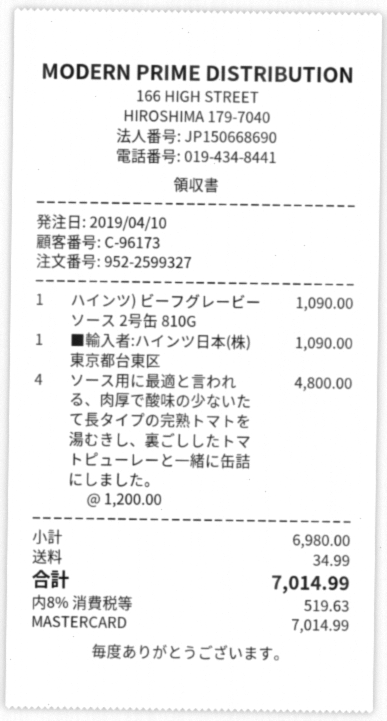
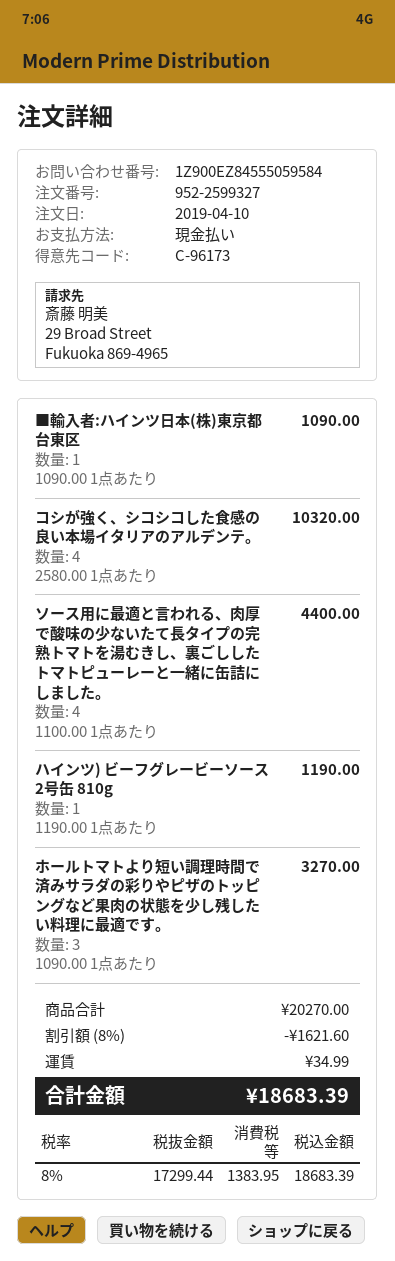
payment method: Mastercard -> cash
ハインツ) ビーフグレービーソース 2号缶 810G: 1 x 1090.00 = 1090.00 -> 1 x 1190.00 = 1190.00
ソース用に最適と言われる、肉厚で酸味の少ないたて長タイプの完熟トマトを湯むきし、裏ごししたトマトピューレーと一緒に缶詰にしました。: 4 x 1200.00 = 4800.00 -> 4 x 1100.00 = 4400.00
コシが強く、シコシコした食感の良い本場イタリアのアルデンテ。: none -> 4 x 2580.00 = 10320.00
ホールトマトより短い調理時間で済みサラダの彩りやピザのトッピングなど果肉の状態を少し残したい料理に最適です。: none -> 3 x 1090.00 = 3270.00
subtotal: 6980.00 -> 20270.00
discount: none -> 8% = 1621.60
tax: 8% = 519.63 -> 8% = 1383.95
total: 7014.99 -> 18683.39

